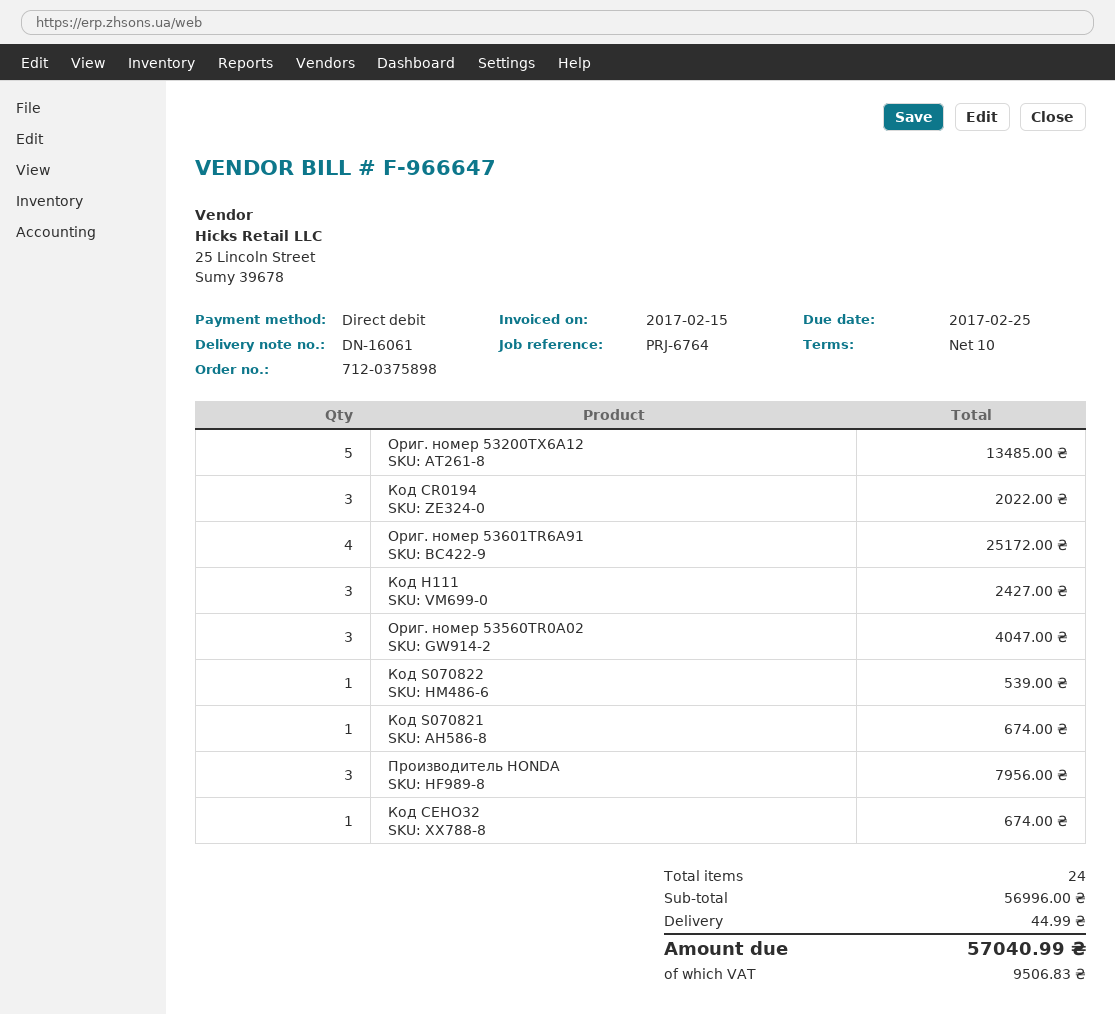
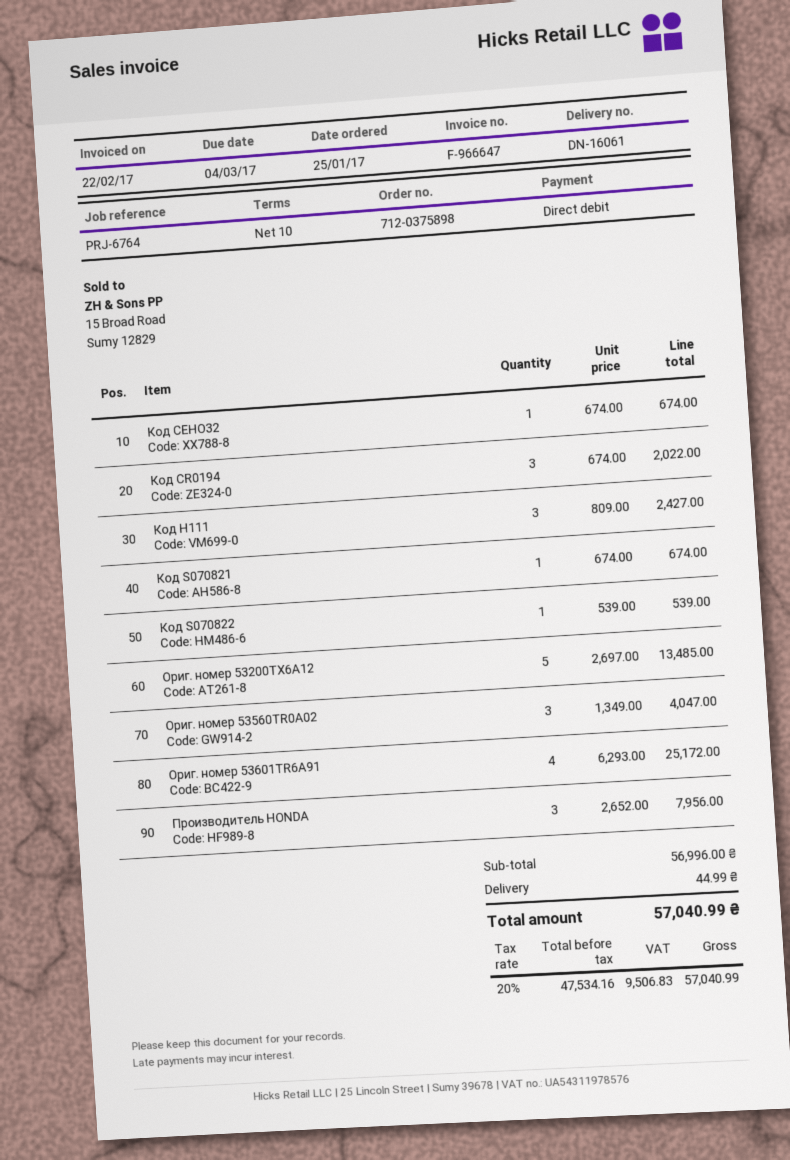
invoice date: 2017-02-15 -> 2017-02-22
due date: 2017-02-25 -> 2017-03-04

